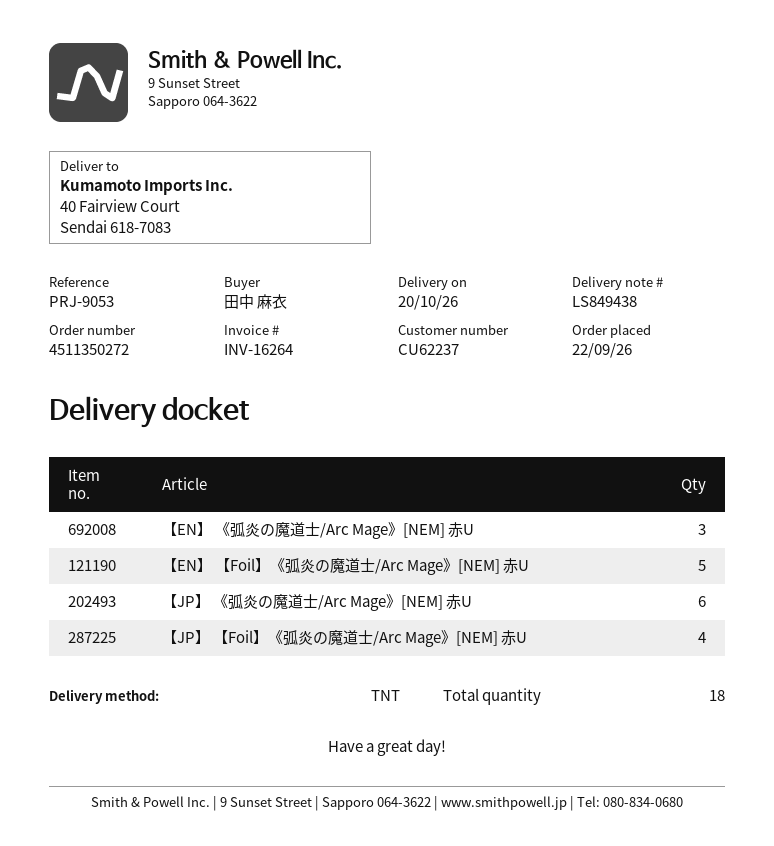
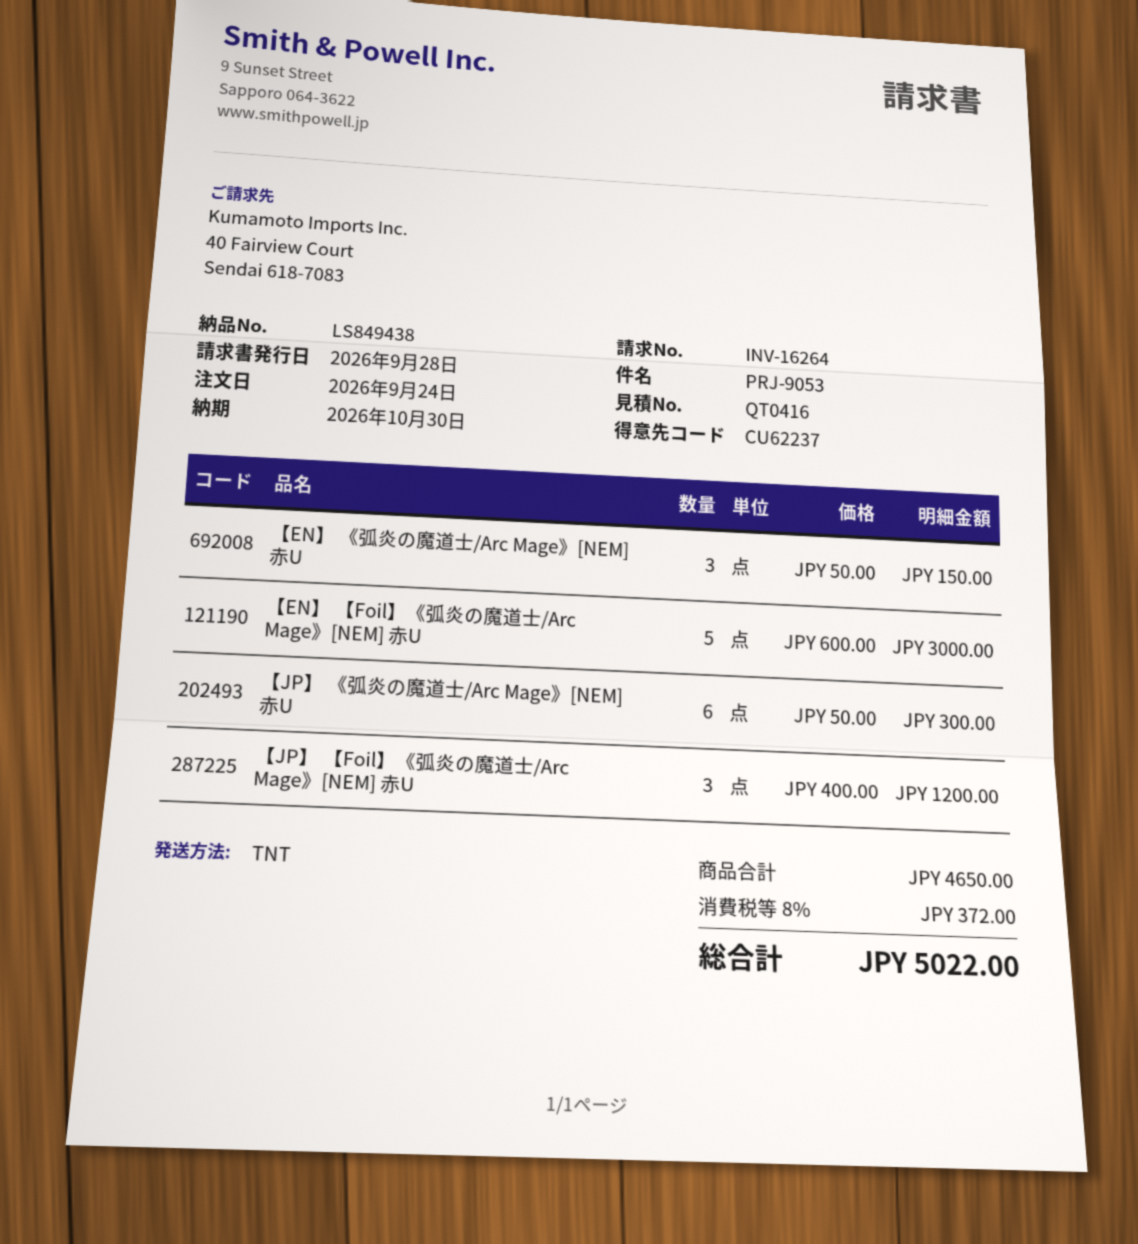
order date: 2026-09-22 -> 2026-09-24
delivery date: 2026-10-20 -> 2026-10-30
【JP】 【Foil】《弧炎の魔道士/Arc Mage》[NEM] 赤U: 4 -> 3

